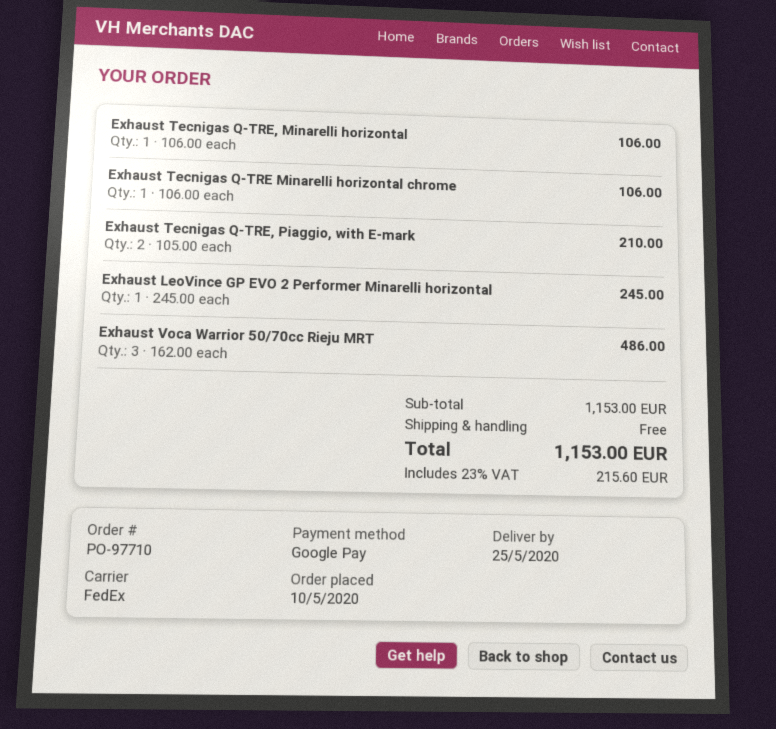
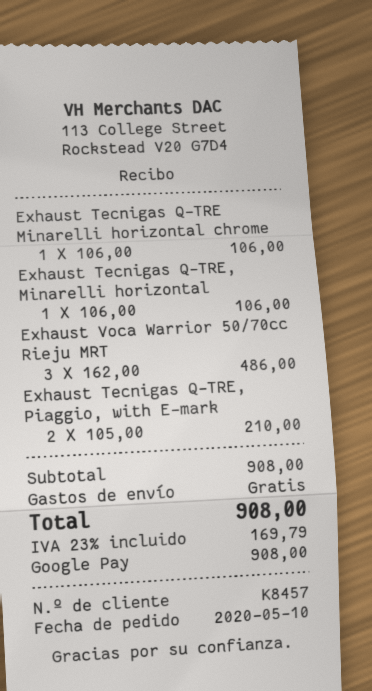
Exhaust LeoVince GP EVO 2 Performer Minarelli horizontal: 1 x 245.00 = 245.00 -> none
subtotal: 1153.00 -> 908.00
tax: 23% = 215.60 -> 23% = 169.79
total: 1153.00 -> 908.00

